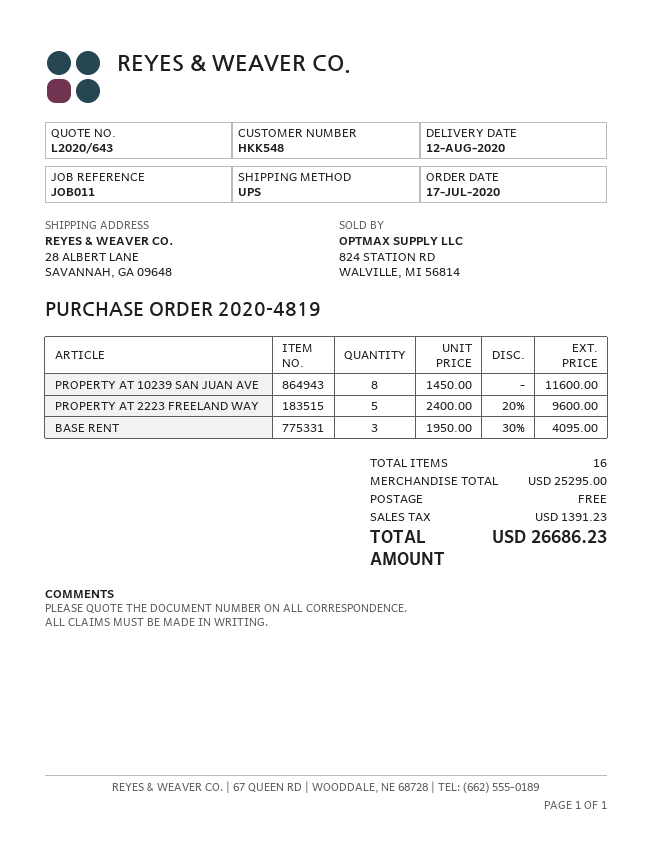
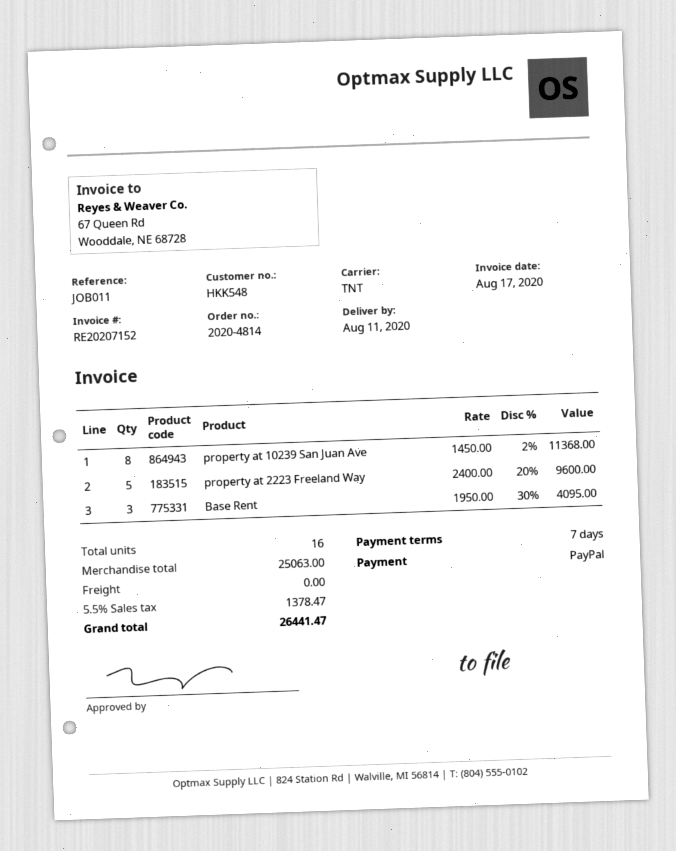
order number: 2020-4819 -> 2020-4814
delivery date: 2020-08-12 -> 2020-08-11
shipping method: UPS -> TNT
PROPERTY AT 10239 SAN JUAN AVE: 8 x 1450.00 = 11600.00 -> 8 x 1450.00 - 2% = 11368.00
subtotal: 25295.00 -> 25063.00
tax: 1391.23 -> 1378.47
total: 26686.23 -> 26441.47

